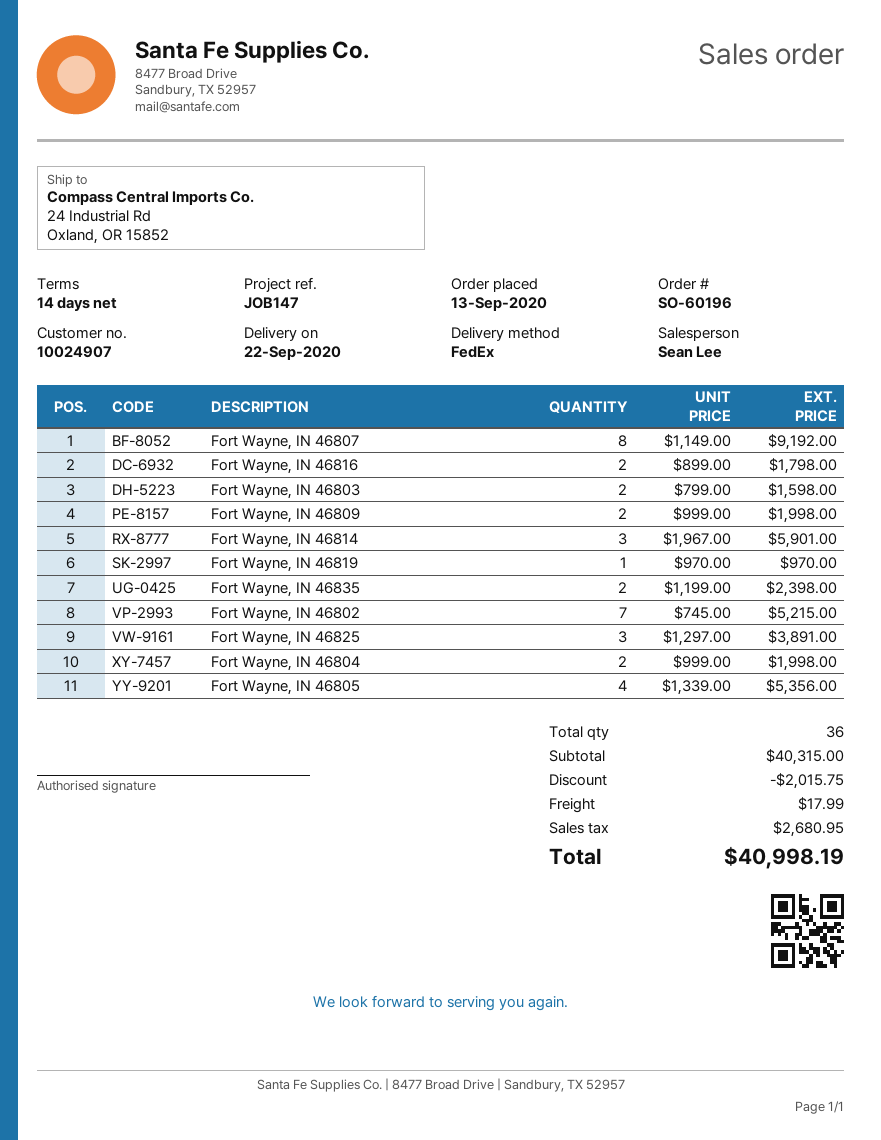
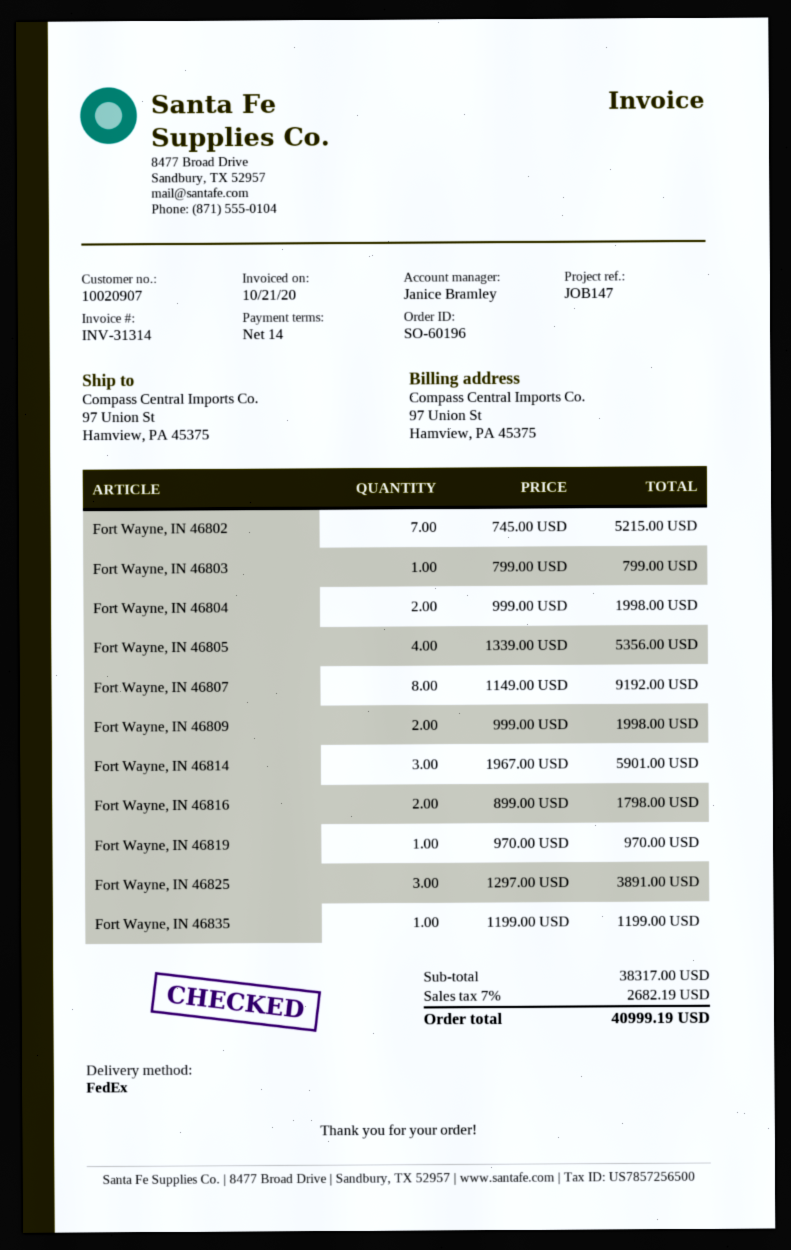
customer number: 10024907 -> 10020907
sales rep: Sean Lee -> Janice Bramley
ship to: 24 Industrial Rd, Oxland, OR 15852 -> 97 Union St, Hamview, PA 45375
Fort Wayne, IN 46803: 2 x 799.00 = 1598.00 -> 1 x 799.00 = 799.00
Fort Wayne, IN 46835: 2 x 1199.00 = 2398.00 -> 1 x 1199.00 = 1199.00
subtotal: 40315.00 -> 38317.00
discount: 2015.75 -> none
shipping: 17.99 -> none
tax: 2680.95 -> 2682.19
total: 40998.19 -> 40999.19

